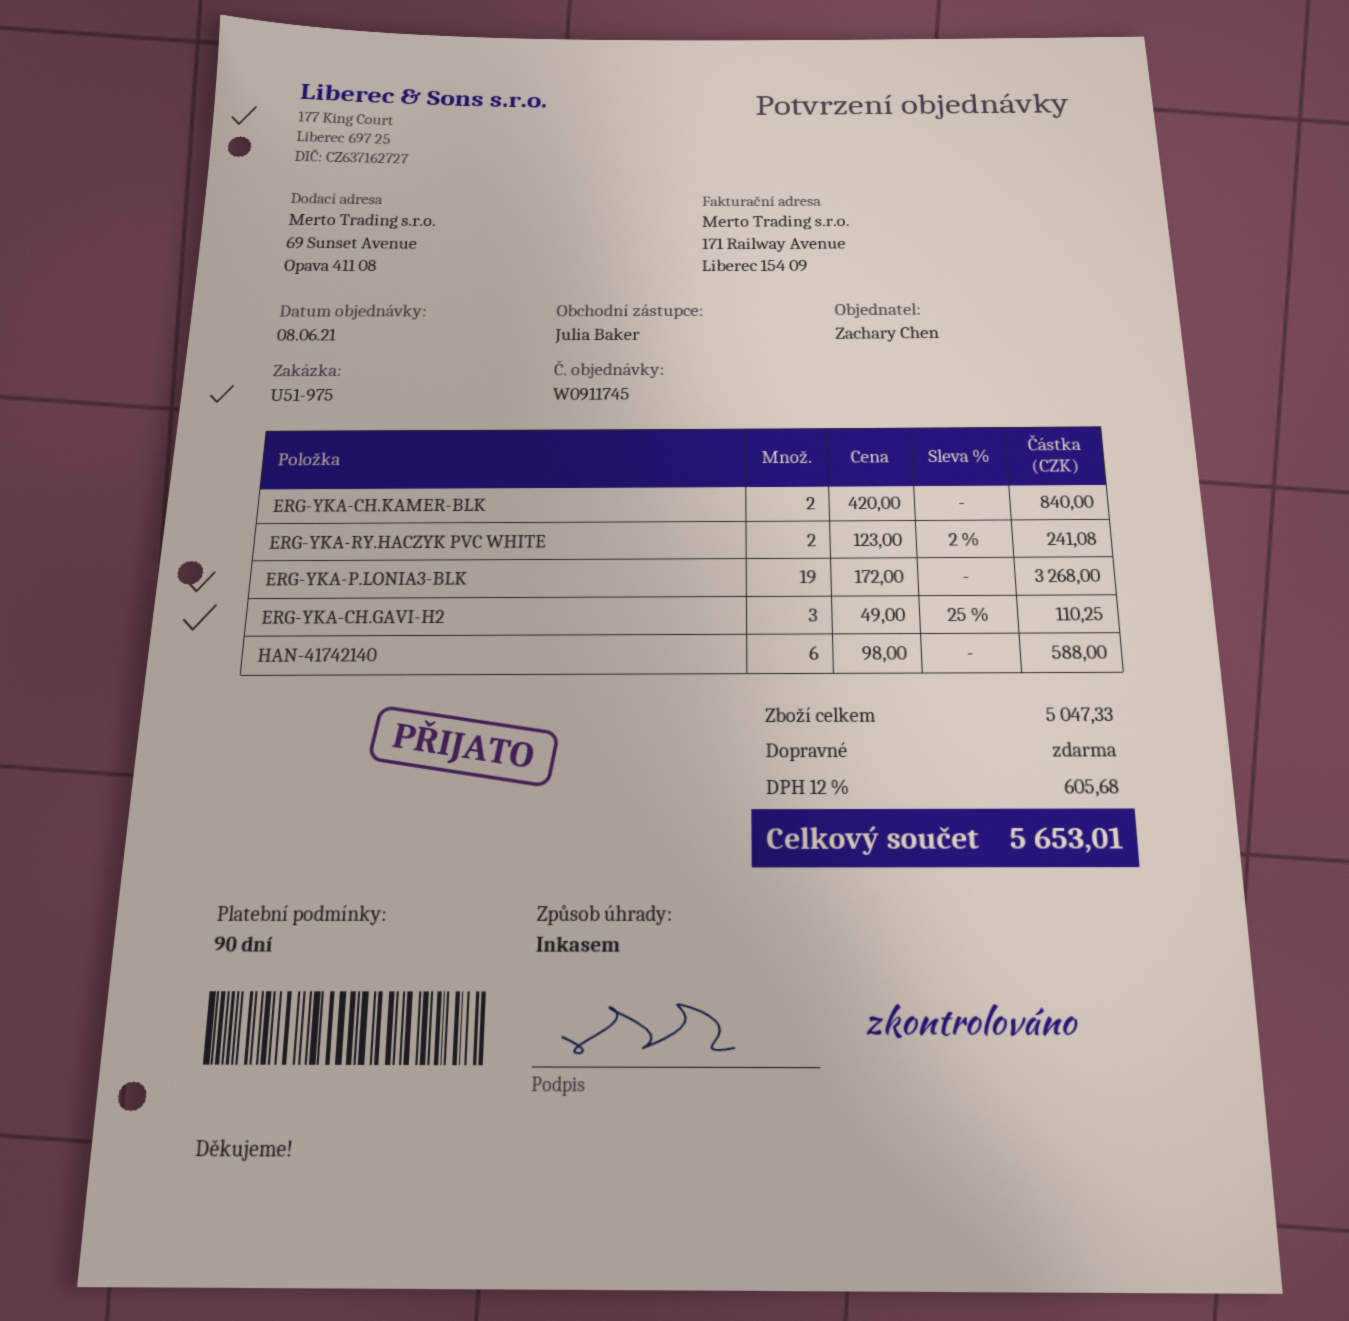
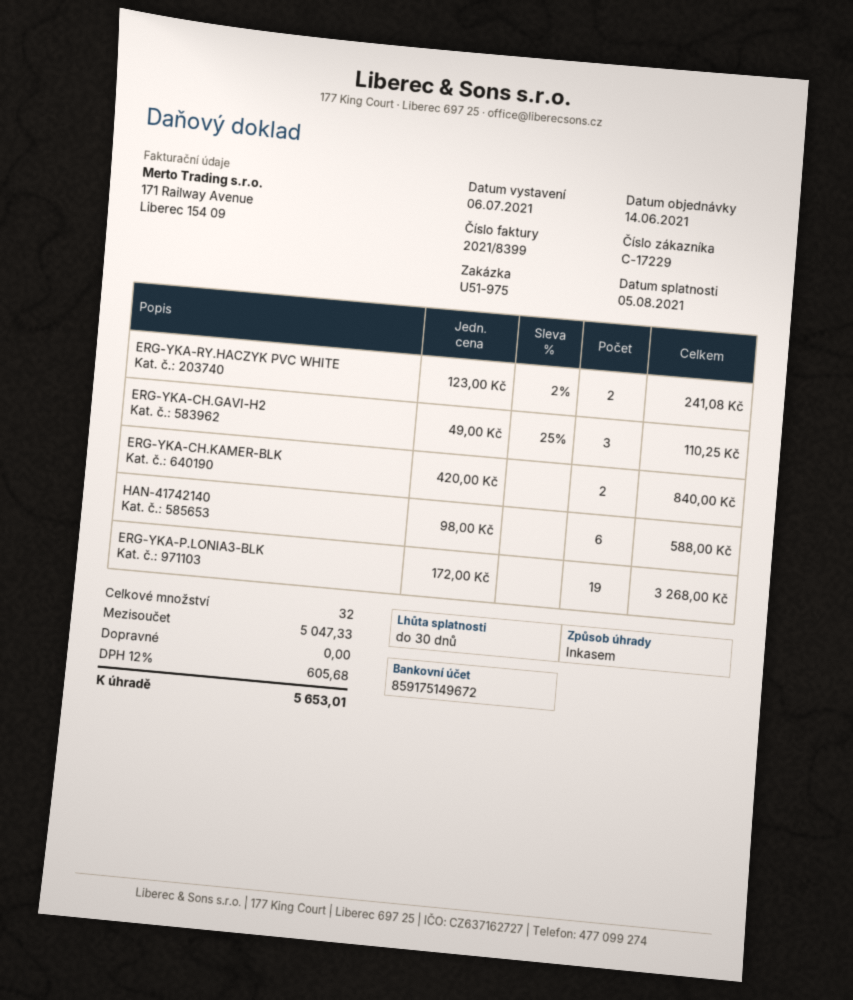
order date: 2021-06-08 -> 2021-06-14
payment terms: 90 days -> 30 days

